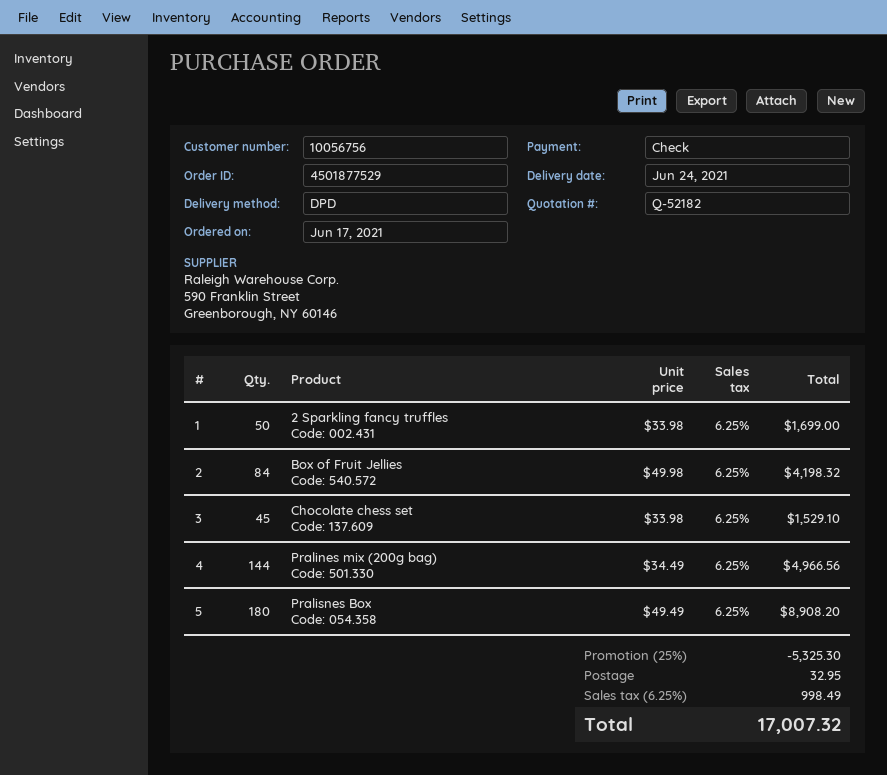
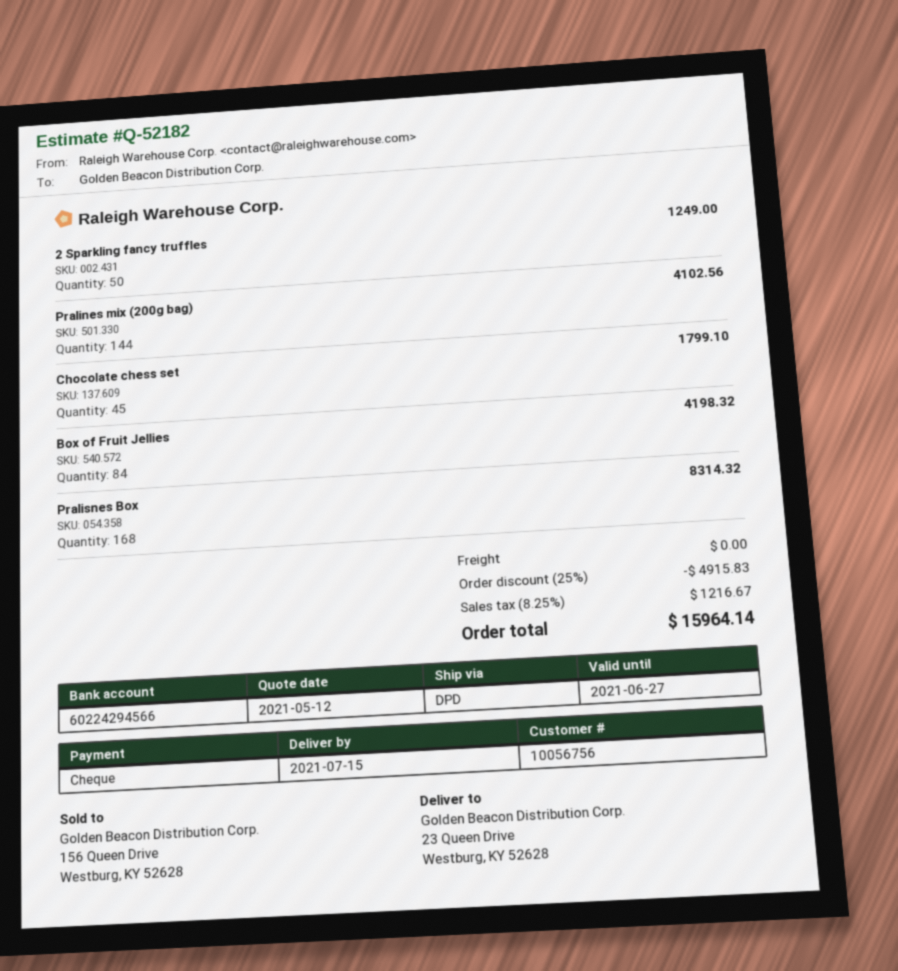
delivery date: 2021-06-24 -> 2021-07-15
2 Sparkling fancy truffles: 50 for 1699.00 -> 50 for 1249.00
Chocolate chess set: 45 for 1529.10 -> 45 for 1799.10
Pralines mix (200g bag): 144 for 4966.56 -> 144 for 4102.56
Pralisnes Box: 180 for 8908.20 -> 168 for 8314.32
discount: 25% = 5325.30 -> 25% = 4915.83
shipping: 32.95 -> 0.00
tax: 6.25% = 998.49 -> 8.25% = 1216.67
total: 17007.32 -> 15964.14

